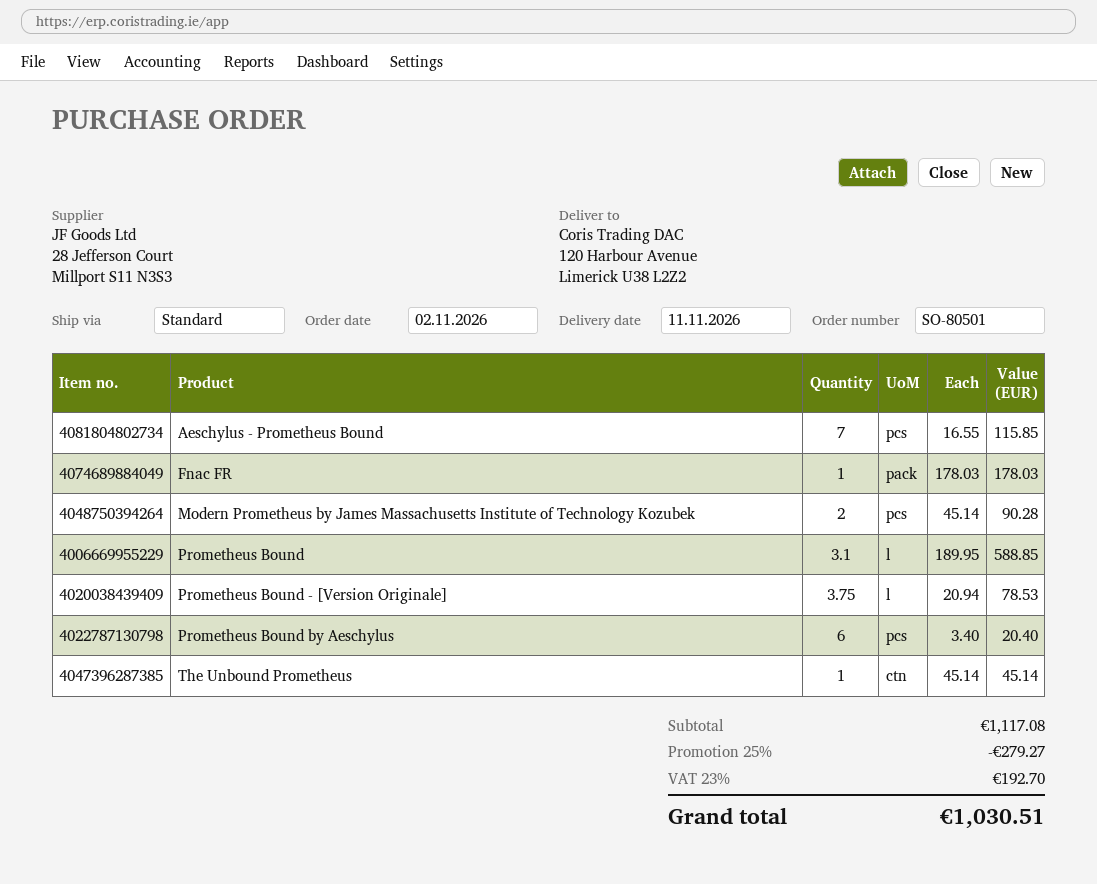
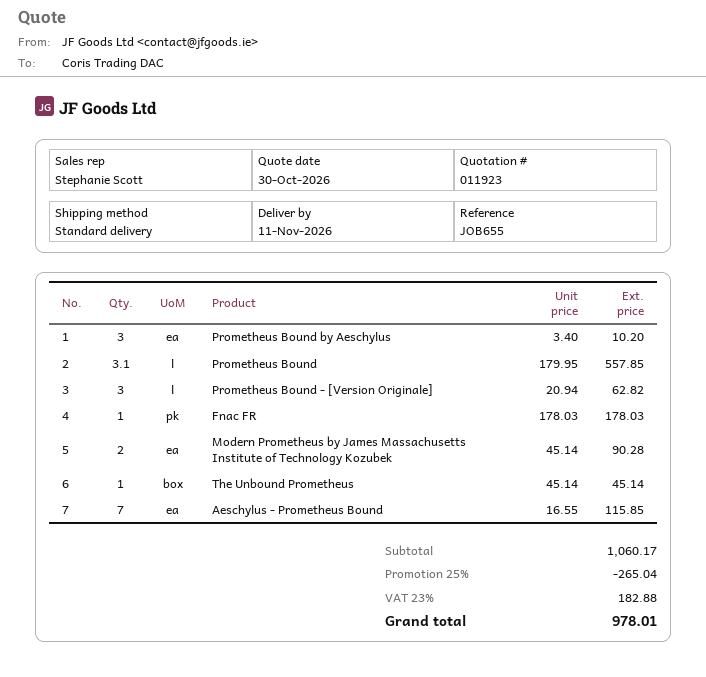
Prometheus Bound: 3.1 x 189.95 = 588.85 -> 3.1 x 179.95 = 557.85
Prometheus Bound - [Version Originale]: 3.75 x 20.94 = 78.53 -> 3 x 20.94 = 62.82
Prometheus Bound by Aeschylus: 6 x 3.40 = 20.40 -> 3 x 3.40 = 10.20
subtotal: 1117.08 -> 1060.17
discount: 25% = 279.27 -> 25% = 265.04
tax: 23% = 192.70 -> 23% = 182.88
total: 1030.51 -> 978.01

